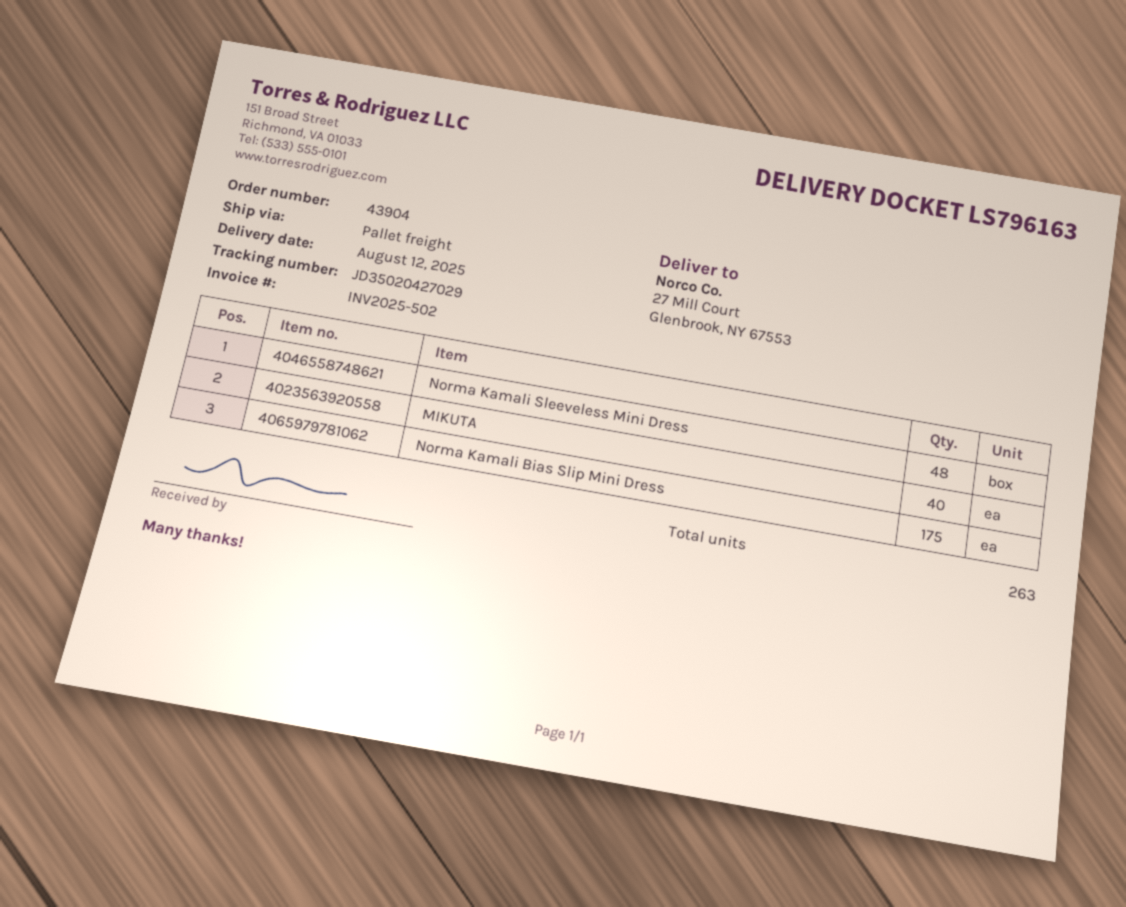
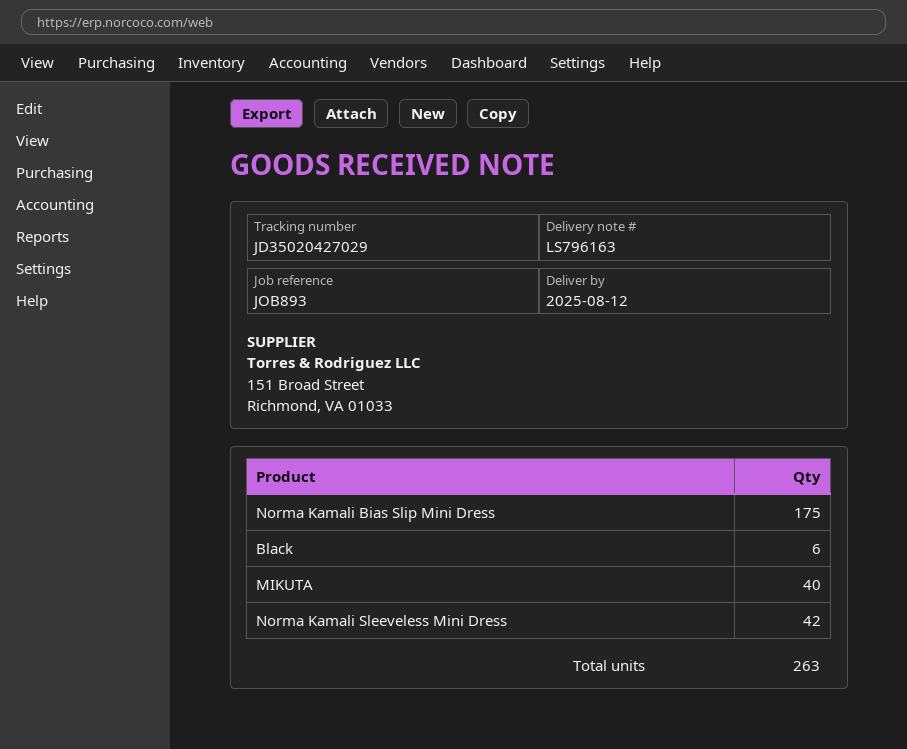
Norma Kamali Sleeveless Mini Dress: 48 -> 42
Black: none -> 6

